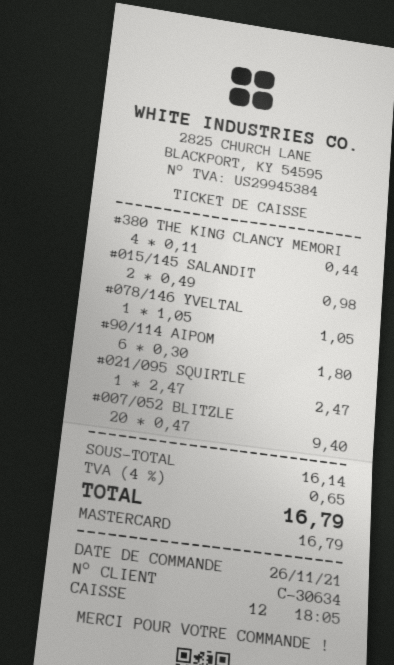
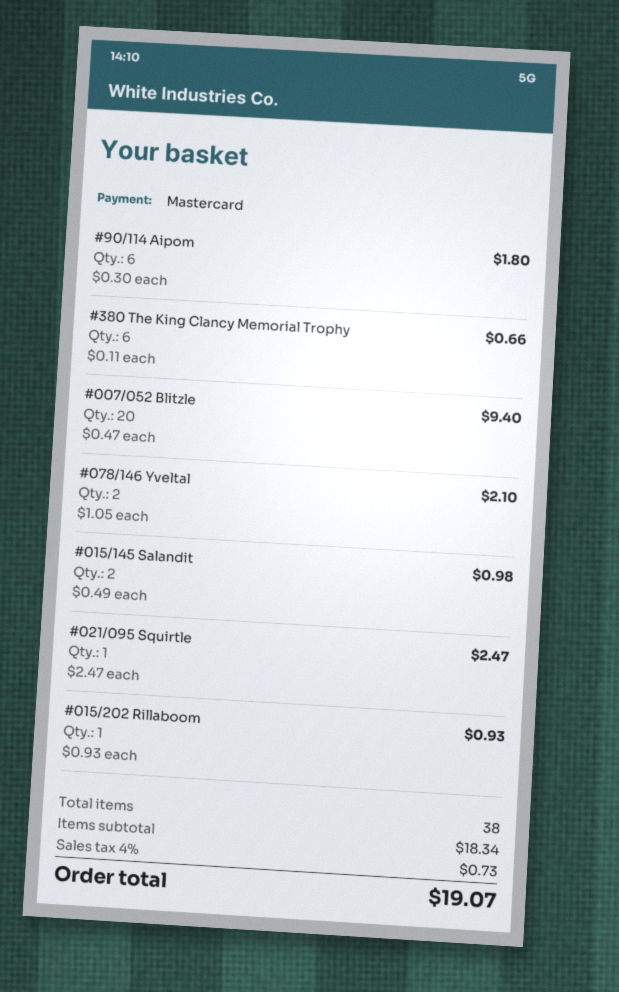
#380 THE KING CLANCY MEMORI: 4 x 0.11 = 0.44 -> 6 x 0.11 = 0.66
#078/146 YVELTAL: 1 x 1.05 = 1.05 -> 2 x 1.05 = 2.10
#015/202 Rillaboom: none -> 1 x 0.93 = 0.93
subtotal: 16.14 -> 18.34
tax: 4% = 0.65 -> 4% = 0.73
total: 16.79 -> 19.07

